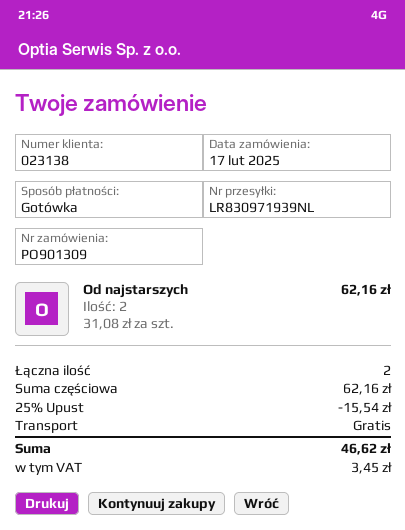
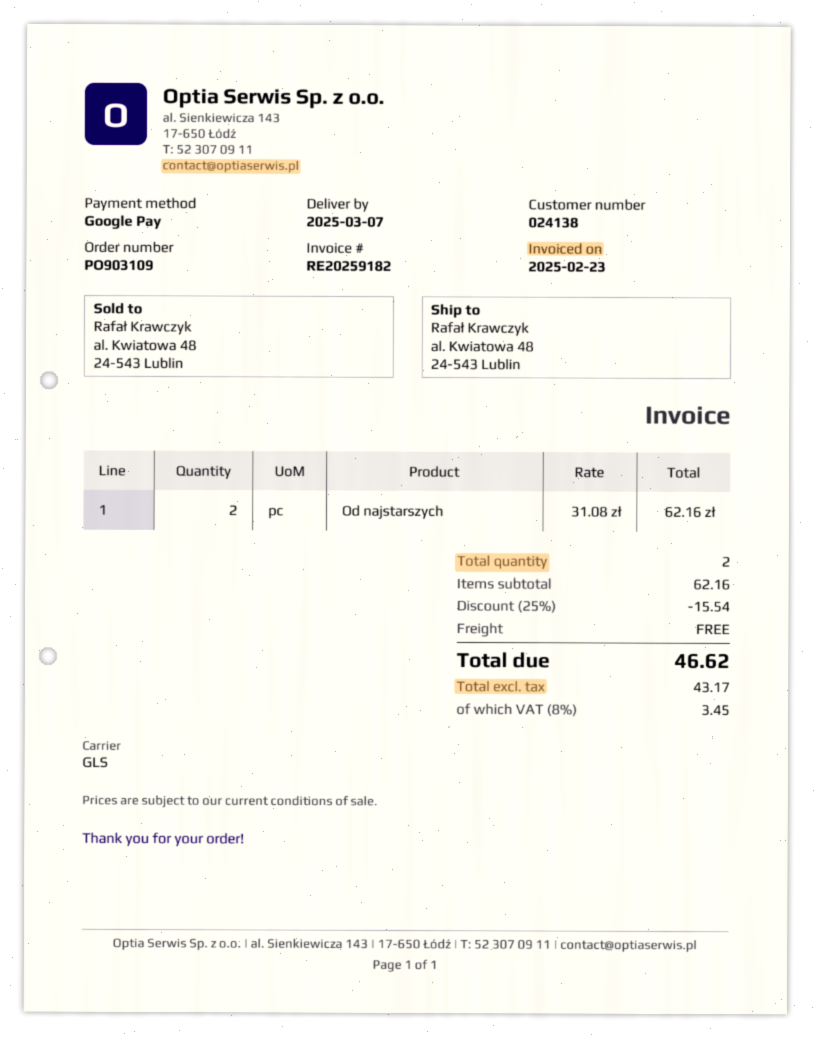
order number: PO901309 -> PO903109
customer number: 023138 -> 024138
payment method: cash -> Google Pay

